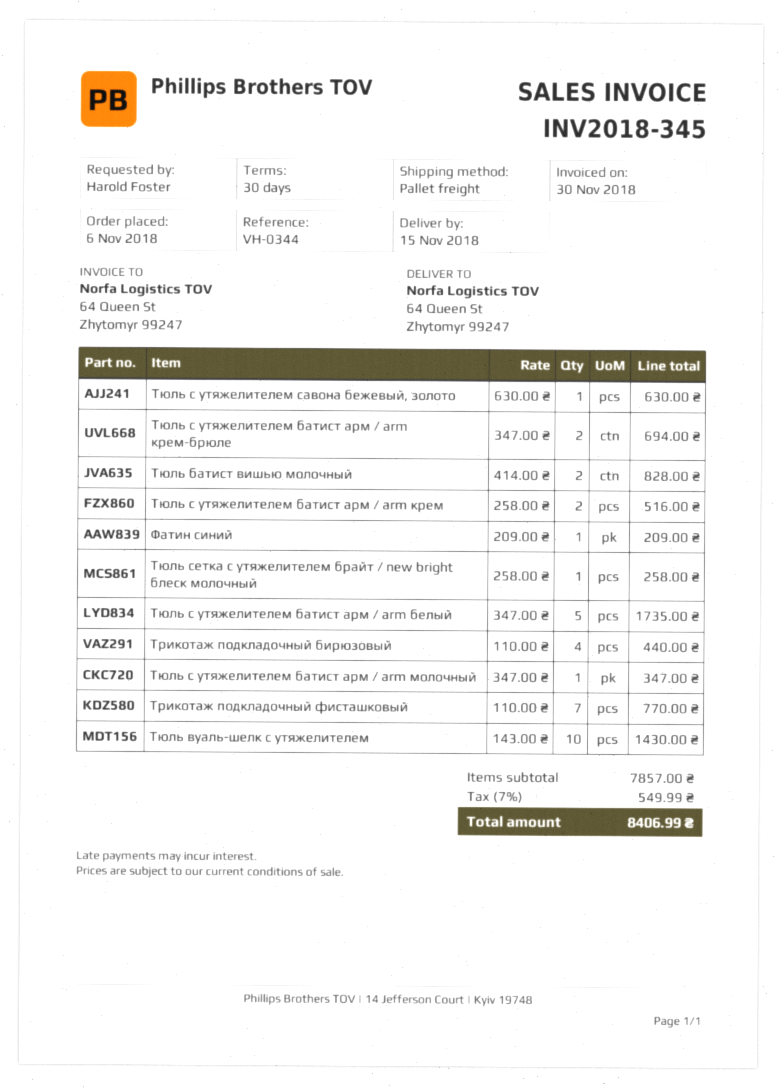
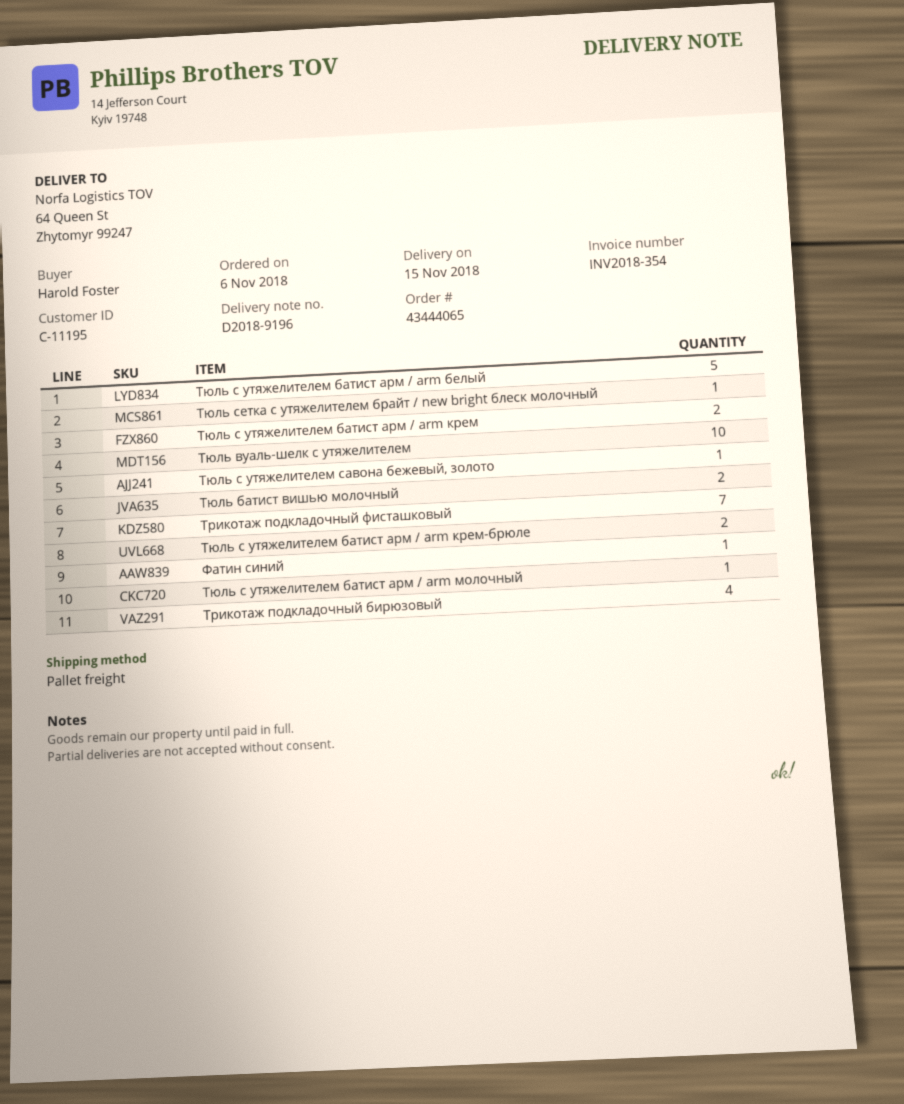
invoice number: INV2018-345 -> INV2018-354

